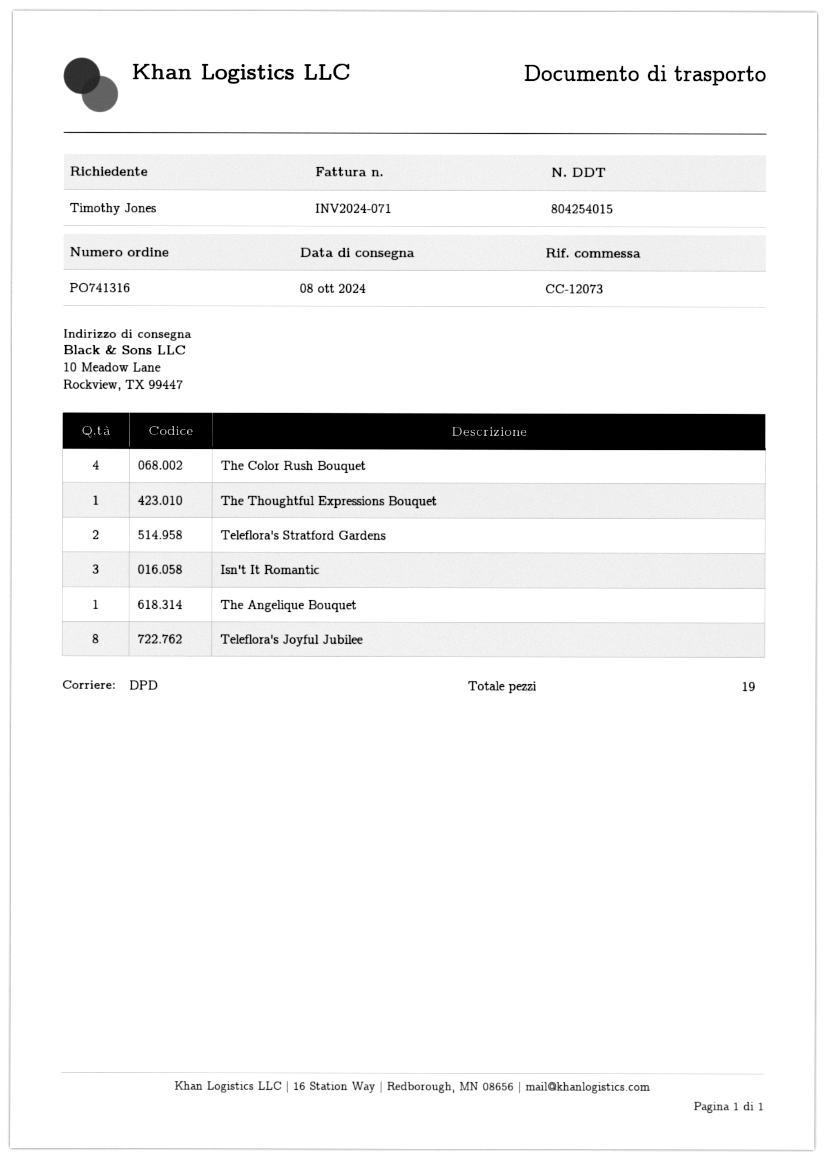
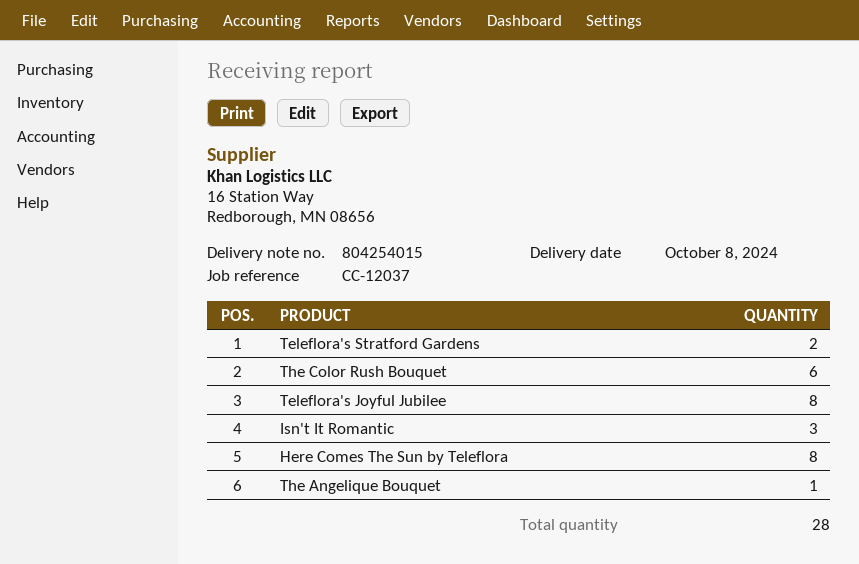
reference: CC-12073 -> CC-12037
The Color Rush Bouquet: 4 -> 6
The Thoughtful Expressions Bouquet: 1 -> none
Here Comes The Sun by Teleflora: none -> 8
total quantity: 19 -> 28

